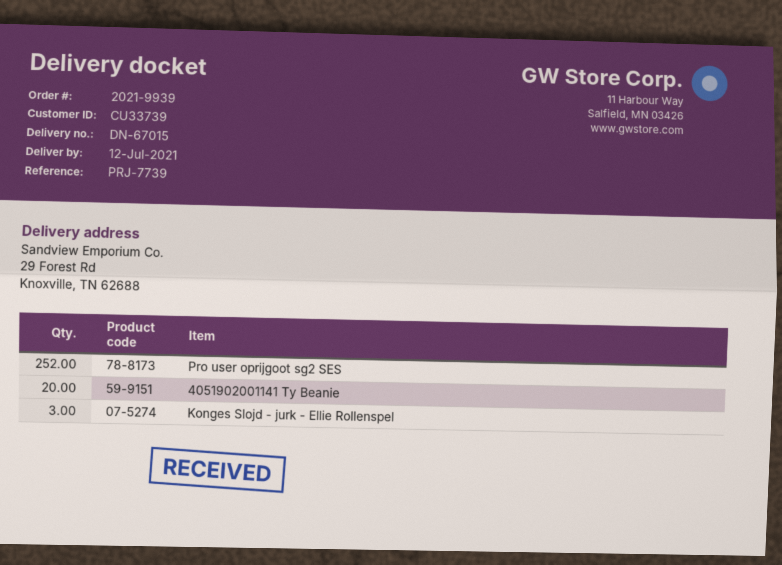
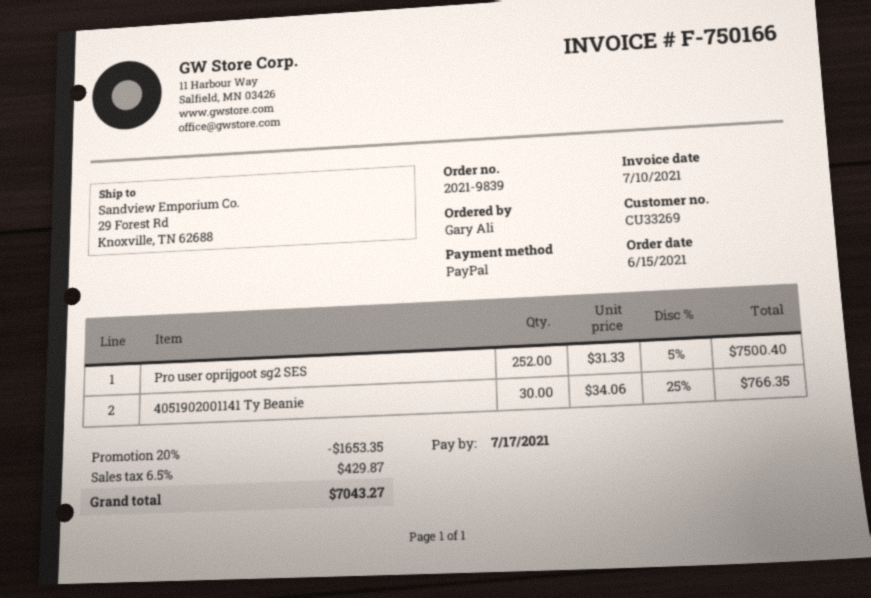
order number: 2021-9939 -> 2021-9839
customer number: CU33739 -> CU33269
4051902001141 Ty Beanie: 20 -> 30
Konges Slojd - jurk - Ellie Rollenspel: 3 -> none

